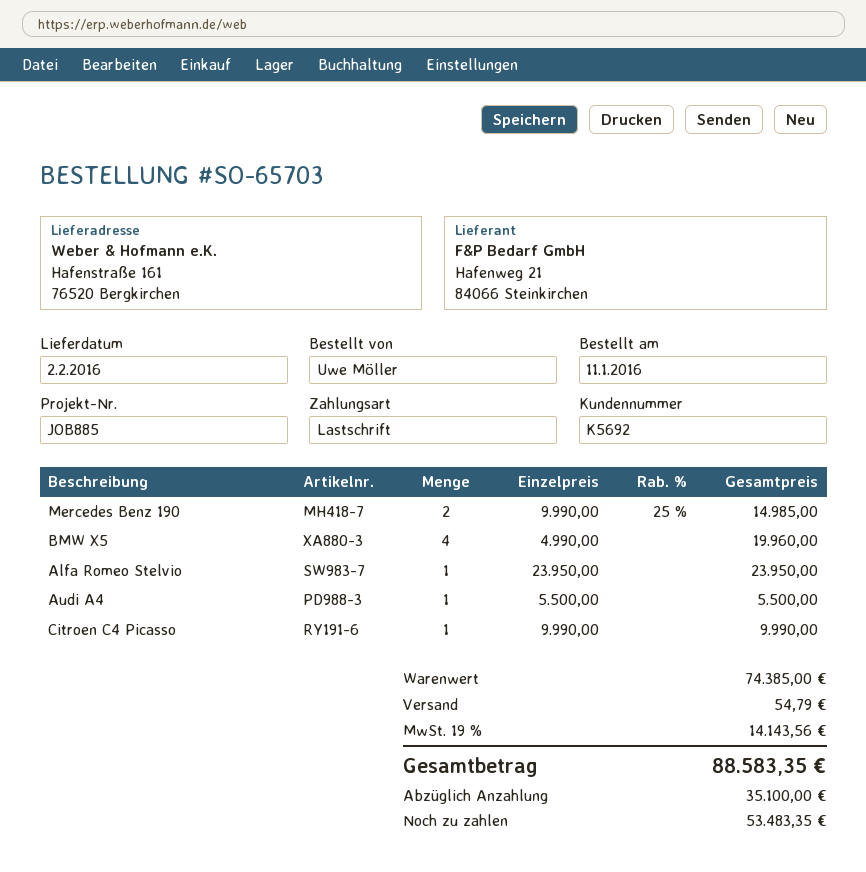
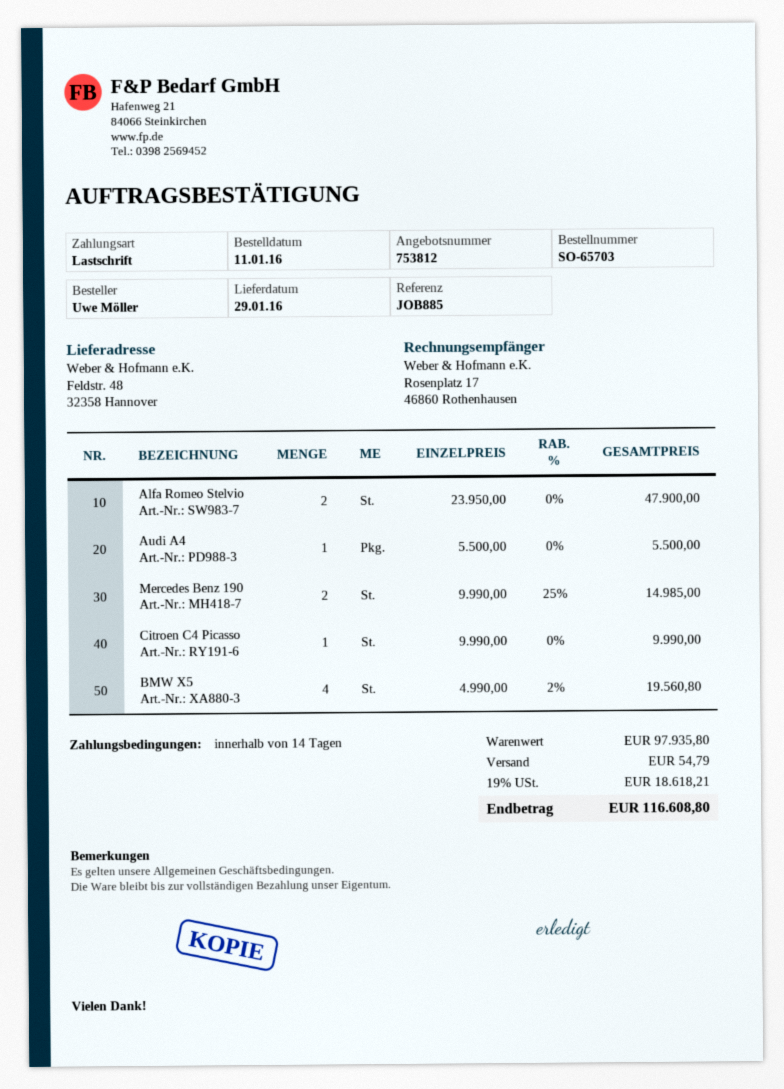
delivery date: 2016-02-02 -> 2016-01-29
ship to: Hafenstraße 161, 76520 Bergkirchen -> Feldstr. 48, 32358 Hannover
BMW X5: 4 x 4990.00 = 19960.00 -> 4 x 4990.00 - 2% = 19560.80
Alfa Romeo Stelvio: 1 x 23950.00 = 23950.00 -> 2 x 23950.00 = 47900.00
subtotal: 74385.00 -> 97935.80
tax: 19% = 14143.56 -> 19% = 18618.21
total: 88583.35 -> 116608.80

